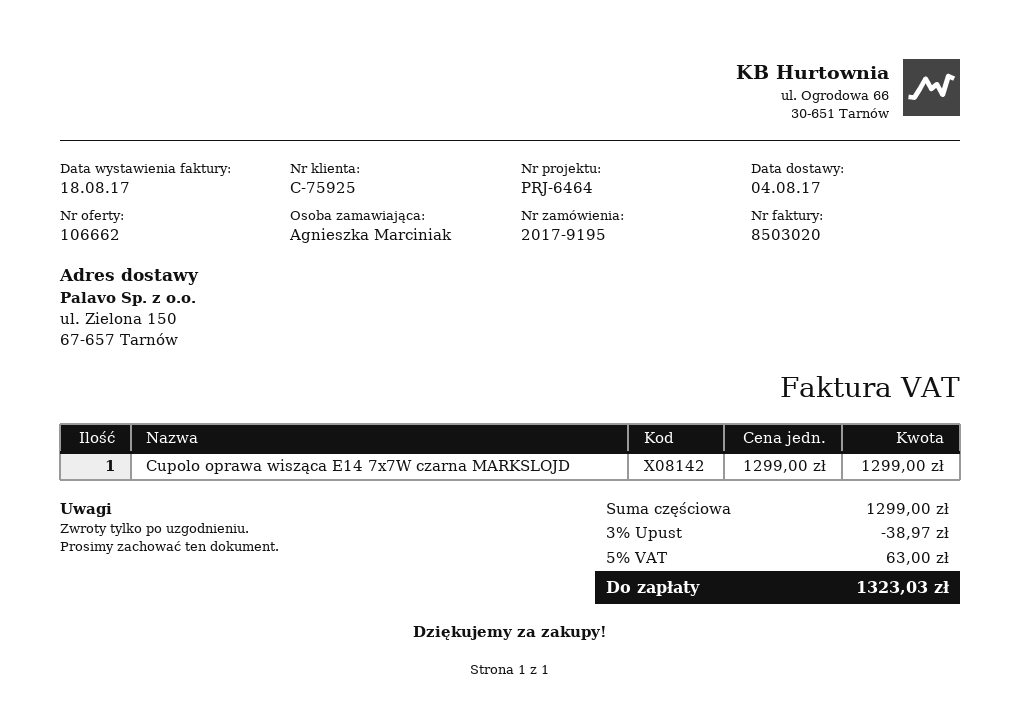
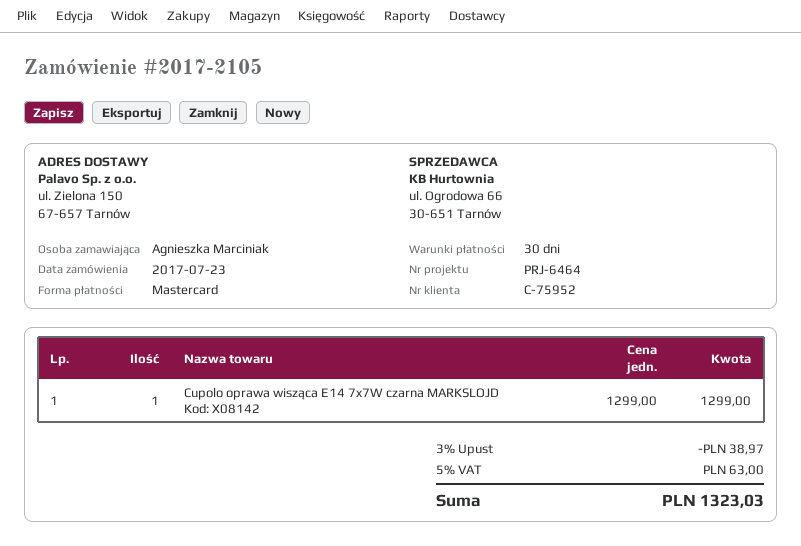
order number: 2017-9195 -> 2017-2105
customer number: C-75925 -> C-75952

